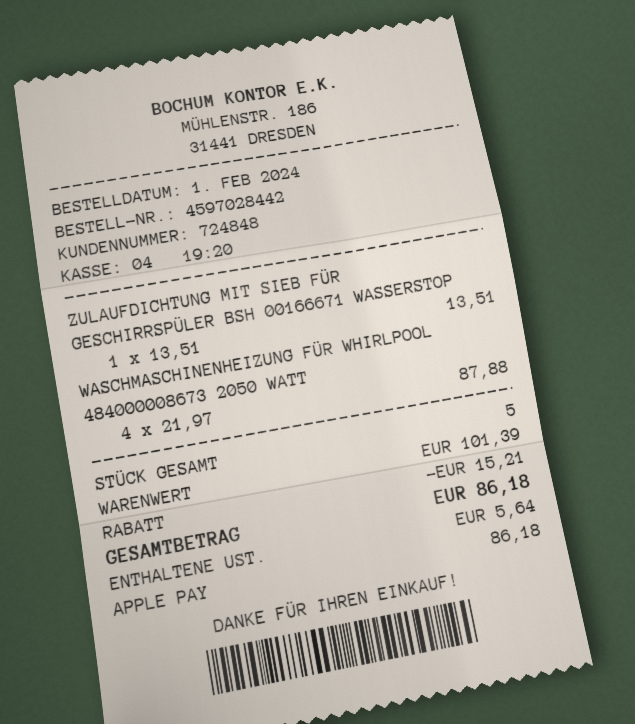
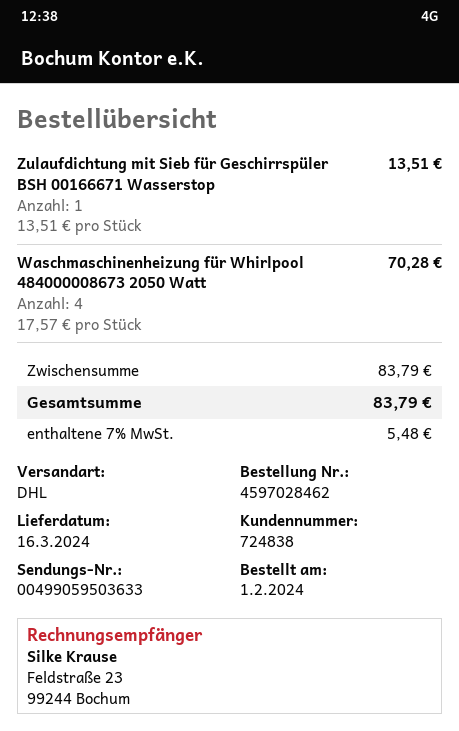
order number: 4597028442 -> 4597028462
customer number: 724848 -> 724838
WASCHMASCHINENHEIZUNG FÜR WHIRLPOOL 484000008673 2050 WATT: 4 x 21.97 = 87.88 -> 4 x 17.57 = 70.28
subtotal: 101.39 -> 83.79
discount: 15.21 -> none
tax: 5.64 -> 5.48
total: 86.18 -> 83.79

